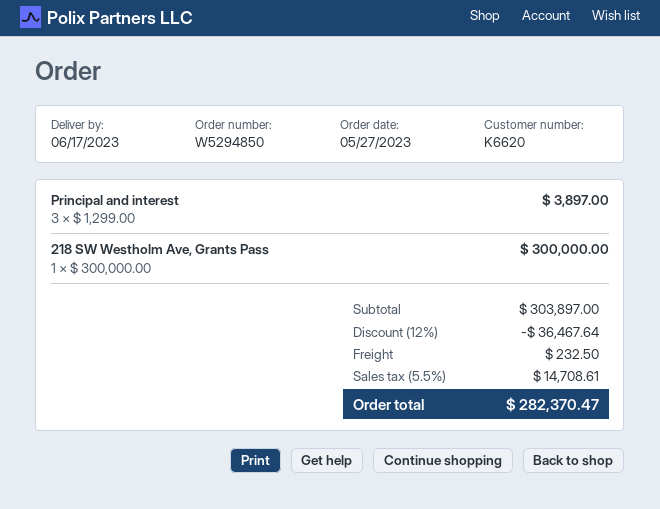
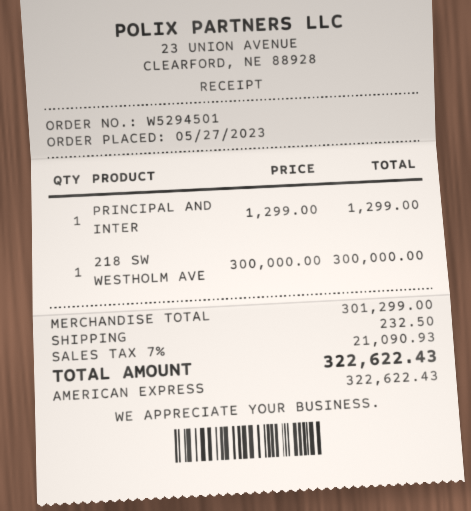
order number: W5294850 -> W5294501
Principal and interest: 3 x 1299.00 = 3897.00 -> 1 x 1299.00 = 1299.00
subtotal: 303897.00 -> 301299.00
discount: 12% = 36467.64 -> none
tax: 5.5% = 14708.61 -> 7% = 21090.93
total: 282370.47 -> 322622.43

